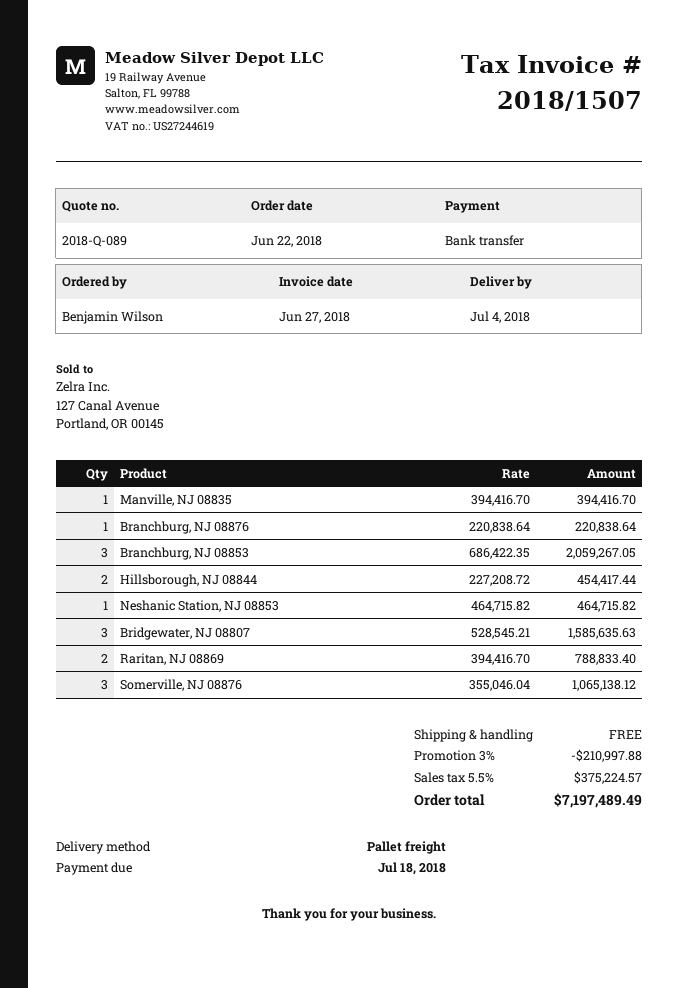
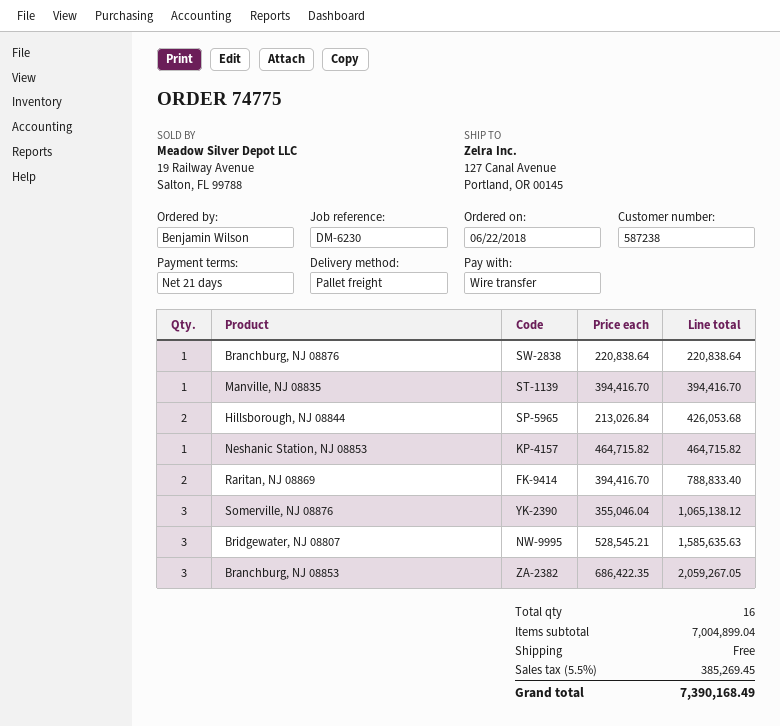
Hillsborough, NJ 08844: 2 x 227208.72 = 454417.44 -> 2 x 213026.84 = 426053.68
discount: 3% = 210997.88 -> none
tax: 5.5% = 375224.57 -> 5.5% = 385269.45
total: 7197489.49 -> 7390168.49

